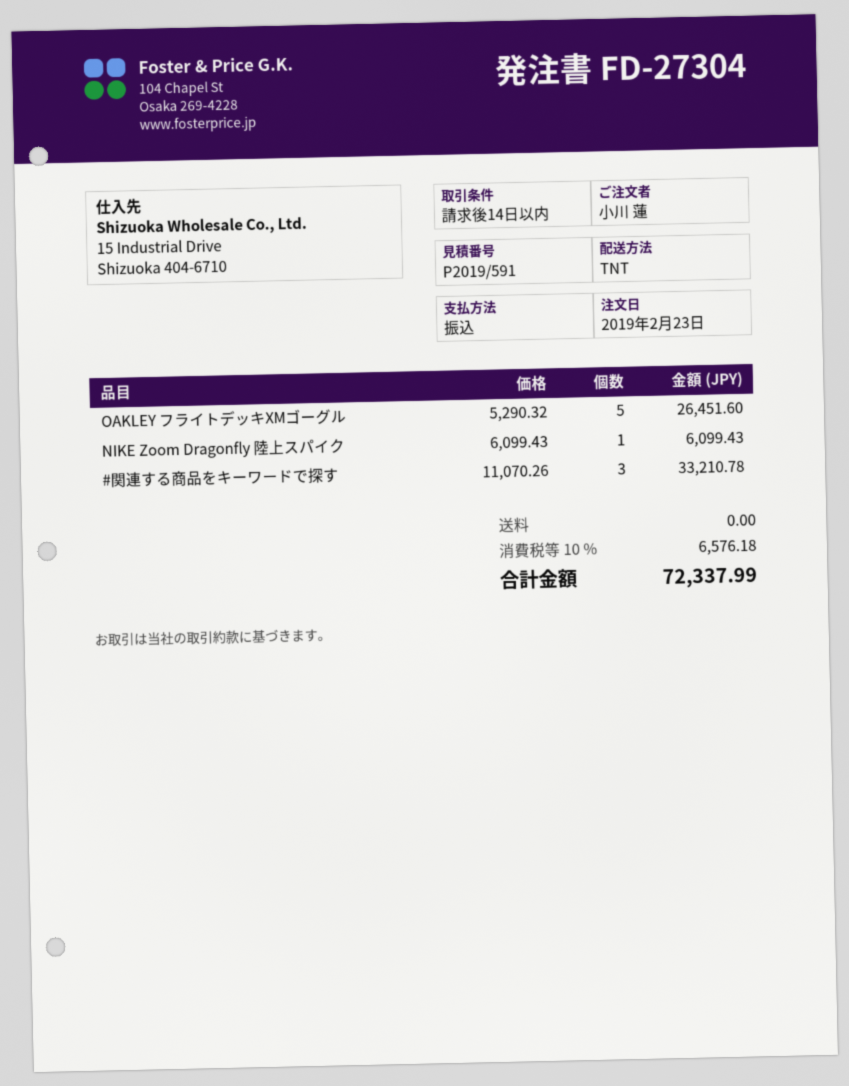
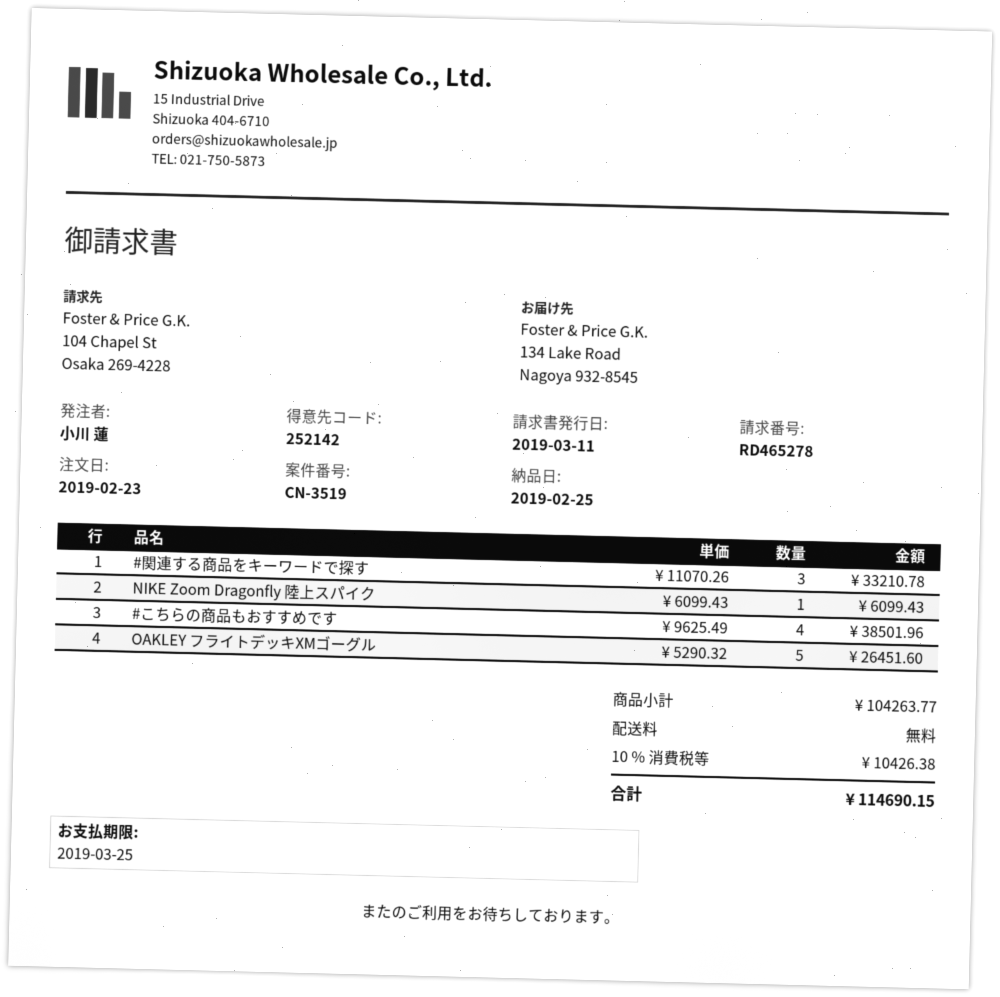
#こちらの商品もおすすめです: none -> 4 x 9625.49 = 38501.96
tax: 10% = 6576.18 -> 10% = 10426.38
total: 72337.99 -> 114690.15

